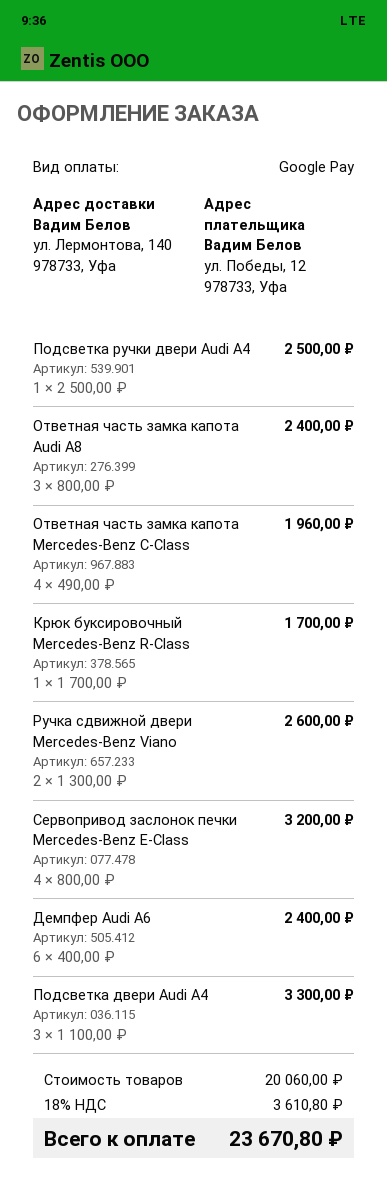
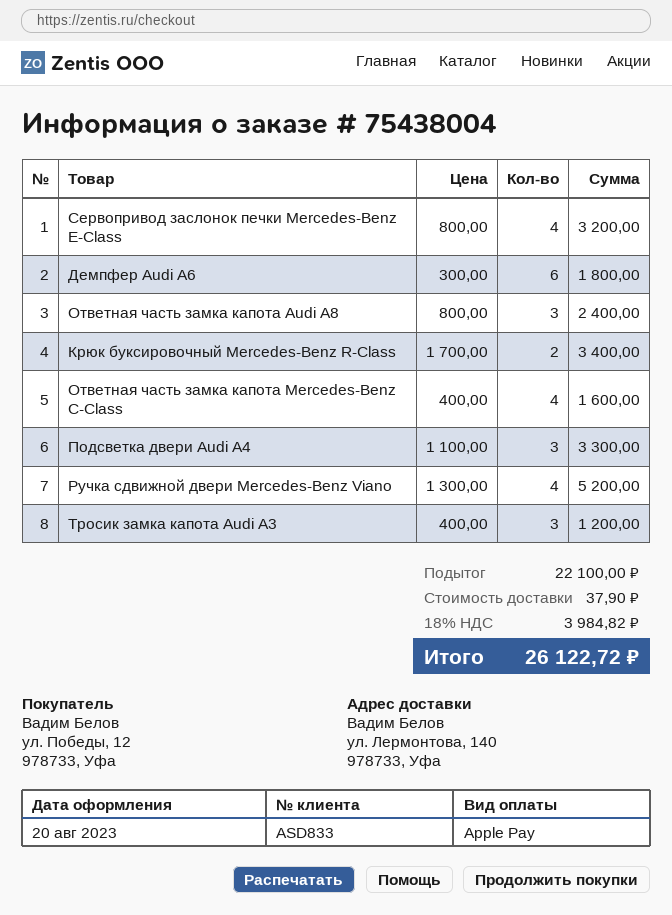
payment method: Google Pay -> Apple Pay
Подсветка ручки двери Audi A4: 1 x 2500.00 = 2500.00 -> none
Ответная часть замка капота Mercedes-Benz C-Class: 4 x 490.00 = 1960.00 -> 4 x 400.00 = 1600.00
Крюк буксировочный Mercedes-Benz R-Class: 1 x 1700.00 = 1700.00 -> 2 x 1700.00 = 3400.00
Ручка сдвижной двери Mercedes-Benz Viano: 2 x 1300.00 = 2600.00 -> 4 x 1300.00 = 5200.00
Демпфер Audi A6: 6 x 400.00 = 2400.00 -> 6 x 300.00 = 1800.00
Тросик замка капота Audi A3: none -> 3 x 400.00 = 1200.00
subtotal: 20060.00 -> 22100.00
shipping: none -> 37.90
tax: 18% = 3610.80 -> 18% = 3984.82
total: 23670.80 -> 26122.72

